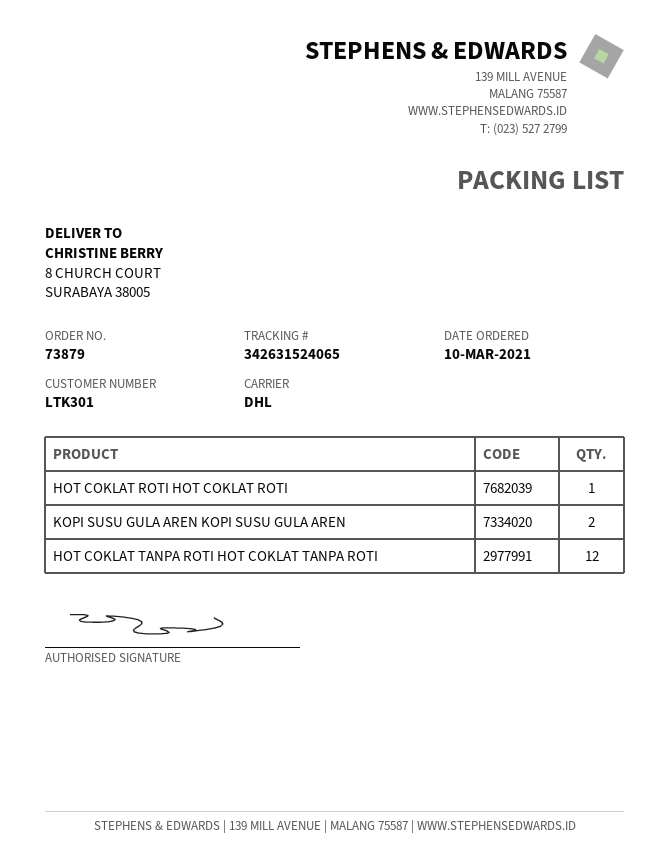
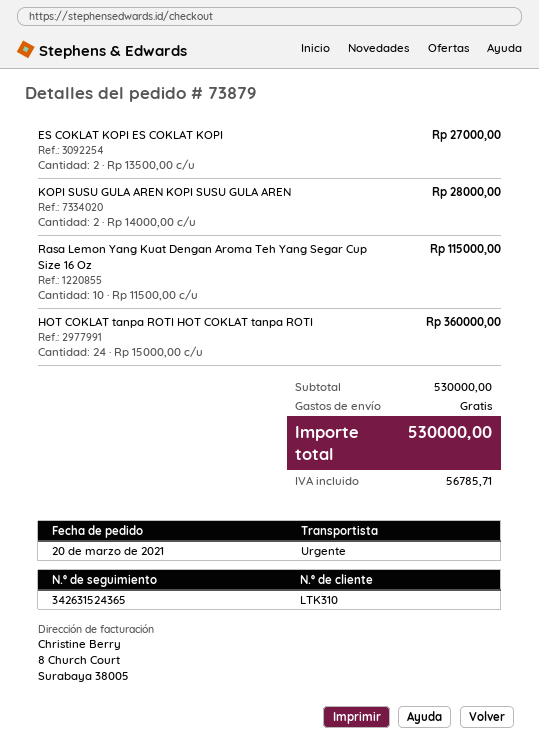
order date: 2021-03-10 -> 2021-03-20
customer number: LTK301 -> LTK310
shipping method: DHL -> express
tracking number: 342631524065 -> 342631524365
HOT COKLAT ROTI HOT COKLAT ROTI: 1 -> none
HOT COKLAT TANPA ROTI HOT COKLAT TANPA ROTI: 12 -> 24
ES COKLAT KOPI ES COKLAT KOPI: none -> 2
Rasa Lemon Yang Kuat Dengan Aroma Teh Yang Segar Cup Size 16 Oz: none -> 10

